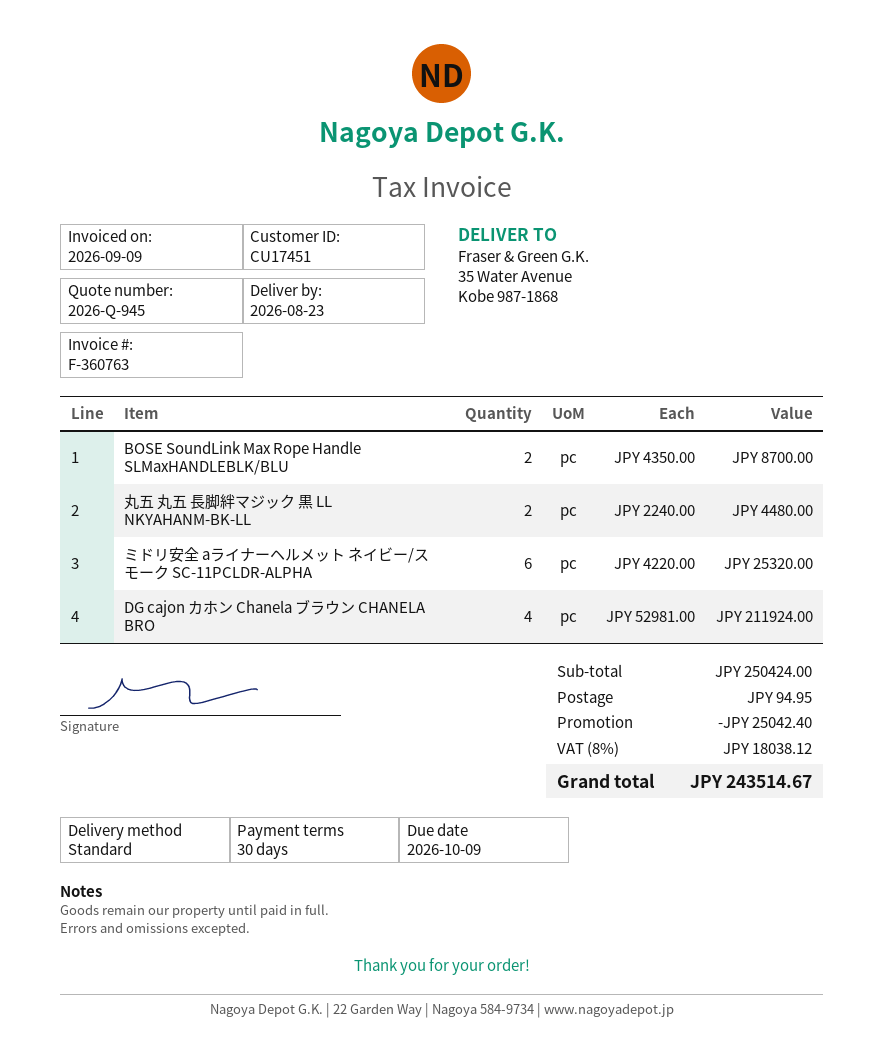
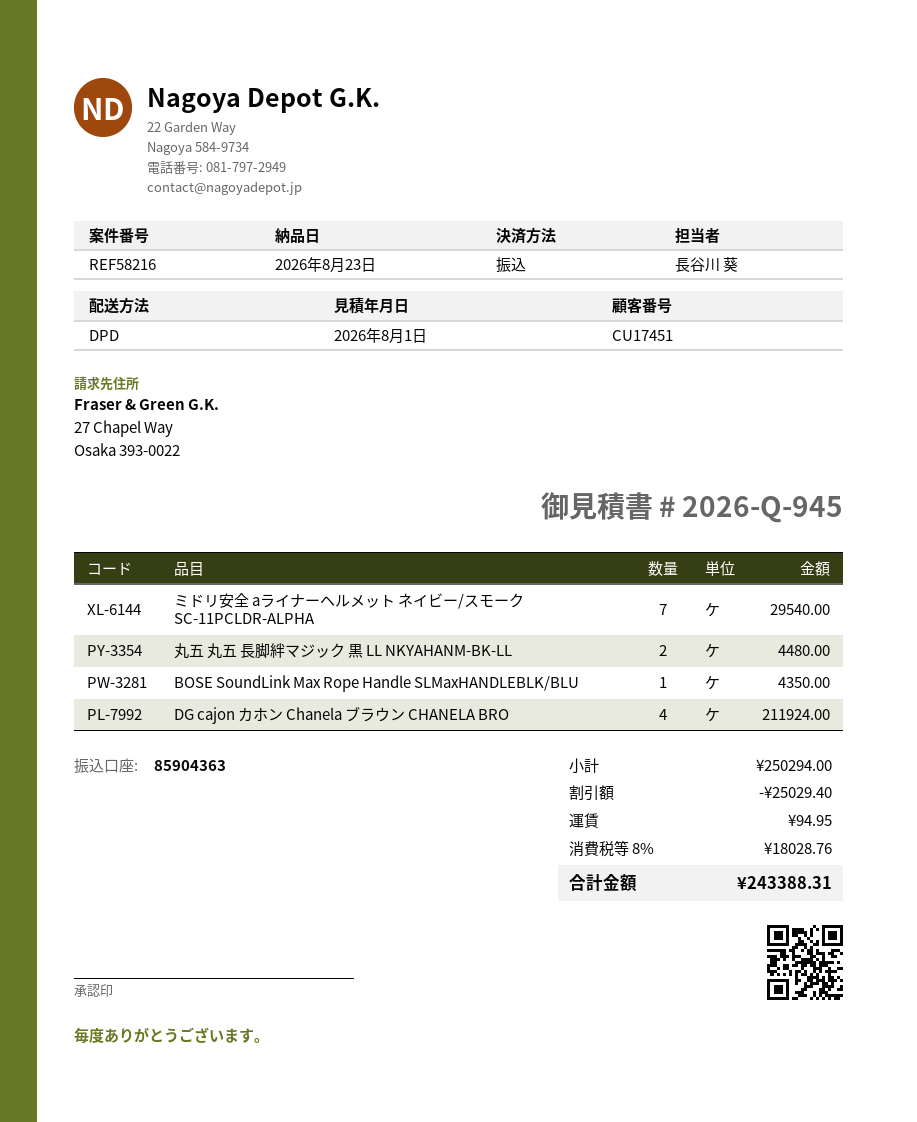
shipping method: standard -> DPD
BOSE SoundLink Max Rope Handle SLMaxHANDLEBLK/BLU: 2 for 8700.00 -> 1 for 4350.00
ミドリ安全 aライナーヘルメット ネイビー/スモーク SC-11PCLDR-ALPHA: 6 for 25320.00 -> 7 for 29540.00
subtotal: 250424.00 -> 250294.00
discount: 25042.40 -> 25029.40
tax: 8% = 18038.12 -> 8% = 18028.76
total: 243514.67 -> 243388.31

